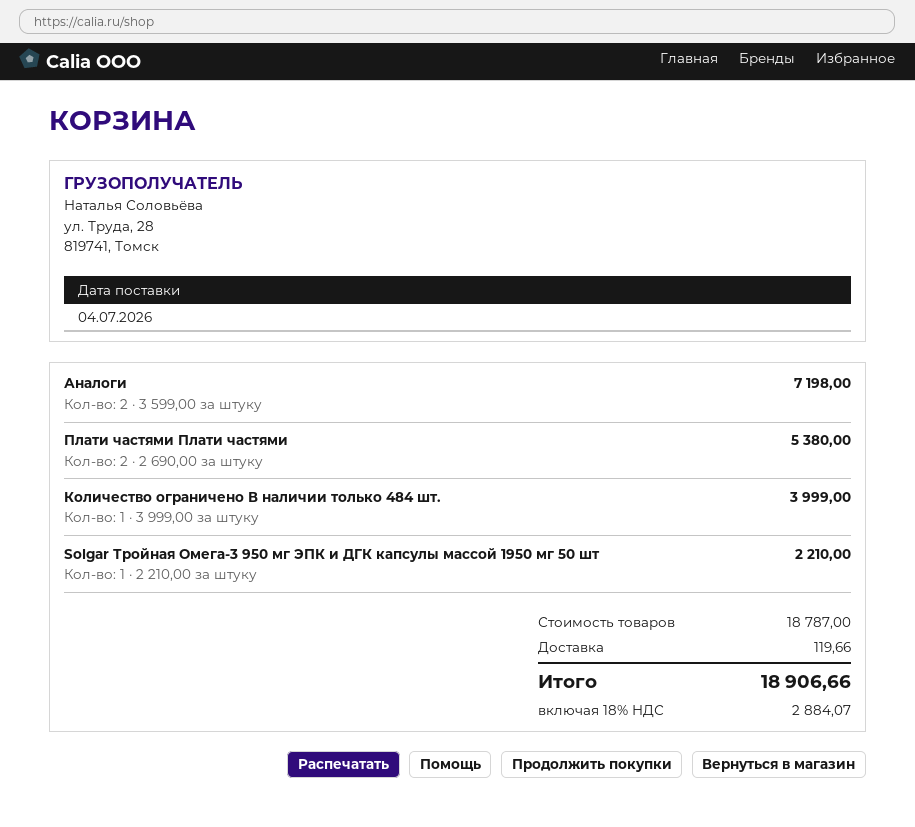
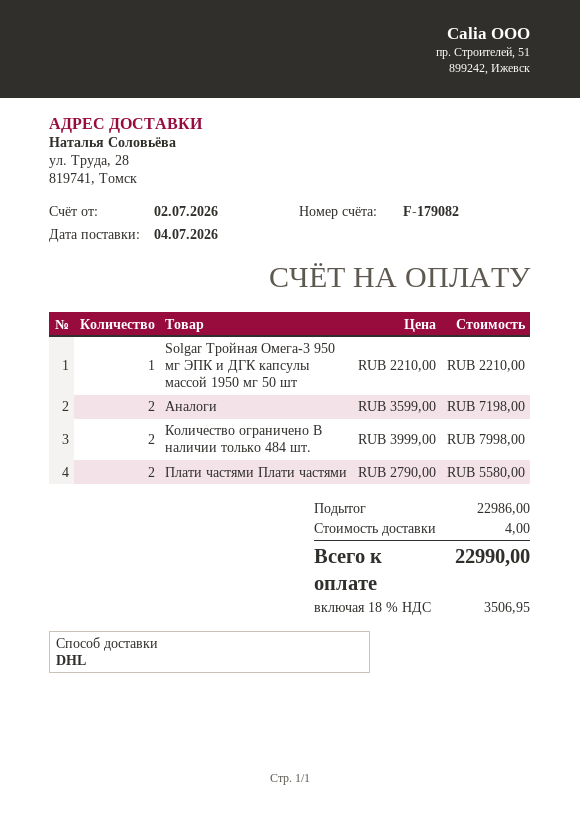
Плати частями Плати частями: 2 x 2690.00 = 5380.00 -> 2 x 2790.00 = 5580.00
Количество ограничено В наличии только 484 шт.: 1 x 3999.00 = 3999.00 -> 2 x 3999.00 = 7998.00
subtotal: 18787.00 -> 22986.00
shipping: 119.66 -> 4.00
tax: 18% = 2884.07 -> 18% = 3506.95
total: 18906.66 -> 22990.00

